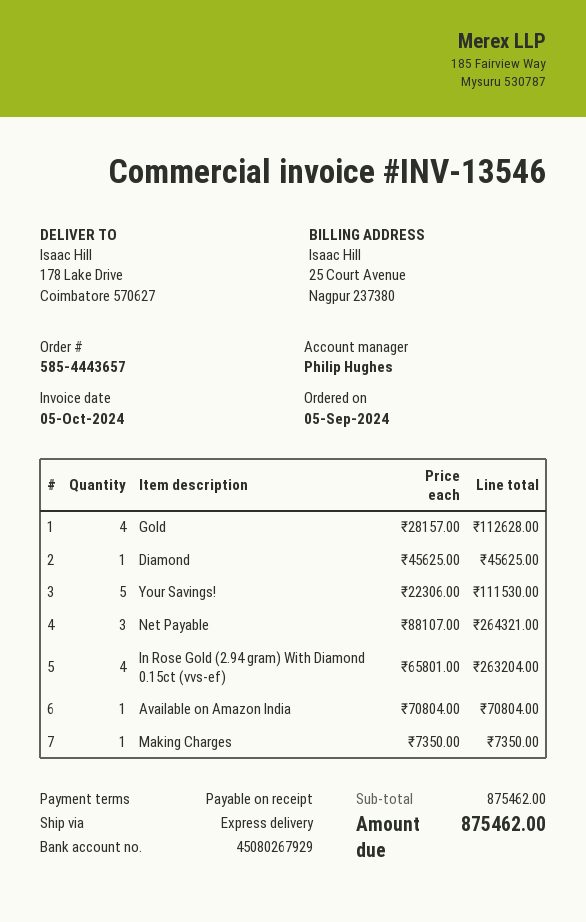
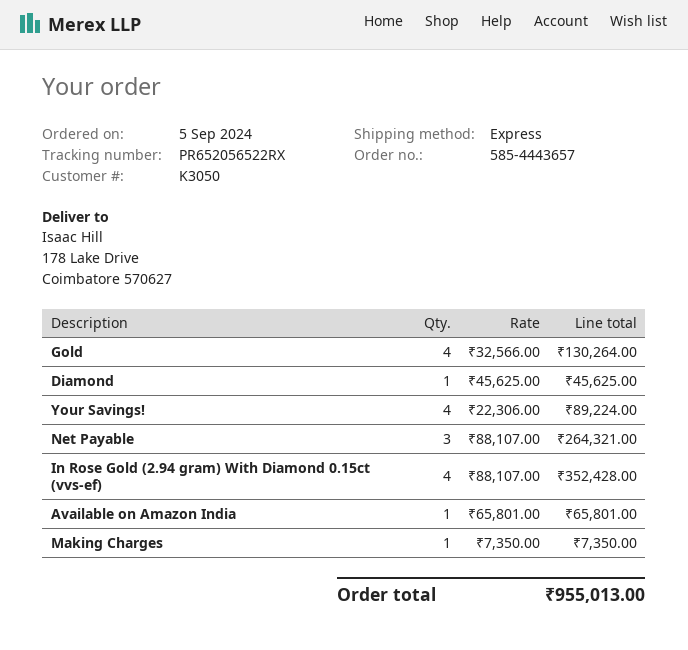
Gold: 4 x 28157.00 = 112628.00 -> 4 x 32566.00 = 130264.00
Your Savings!: 5 x 22306.00 = 111530.00 -> 4 x 22306.00 = 89224.00
In Rose Gold (2.94 gram) With Diamond 0.15ct (vvs-ef): 4 x 65801.00 = 263204.00 -> 4 x 88107.00 = 352428.00
Available on Amazon India: 1 x 70804.00 = 70804.00 -> 1 x 65801.00 = 65801.00
total: 875462.00 -> 955013.00

